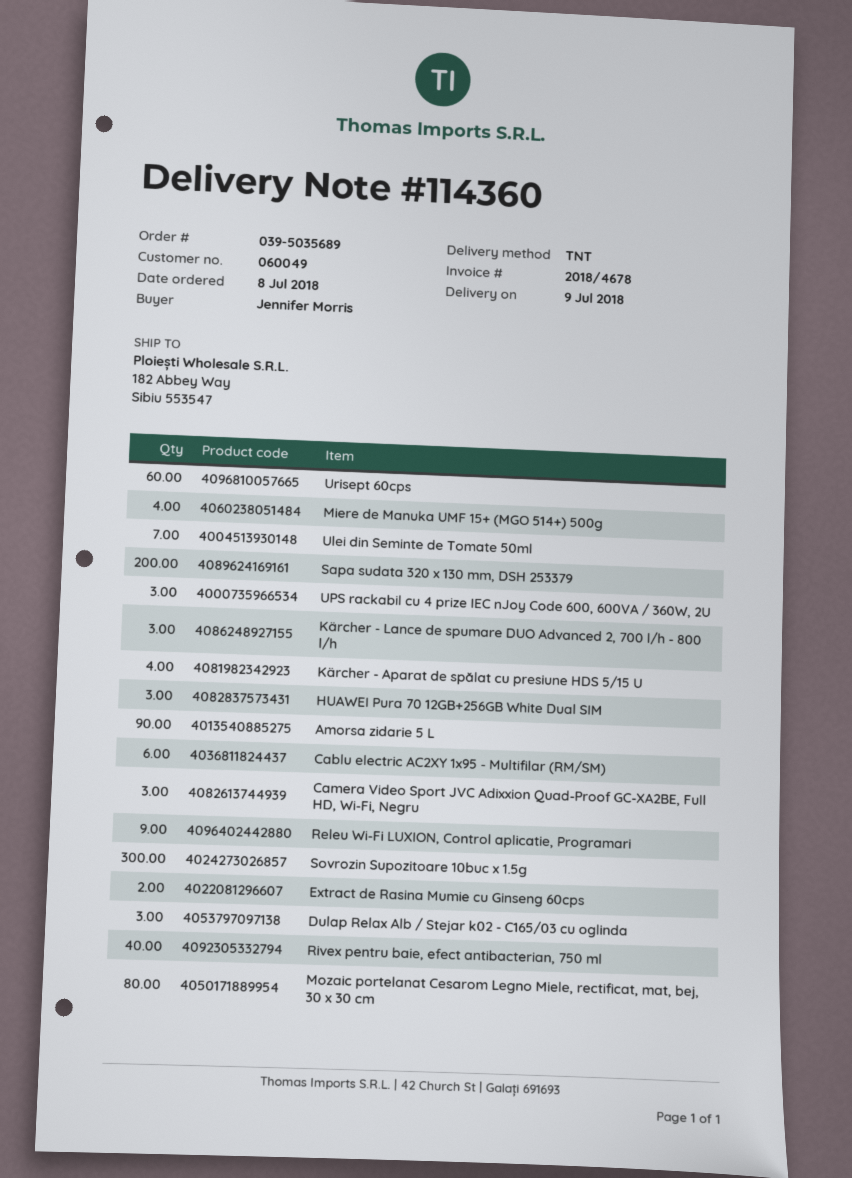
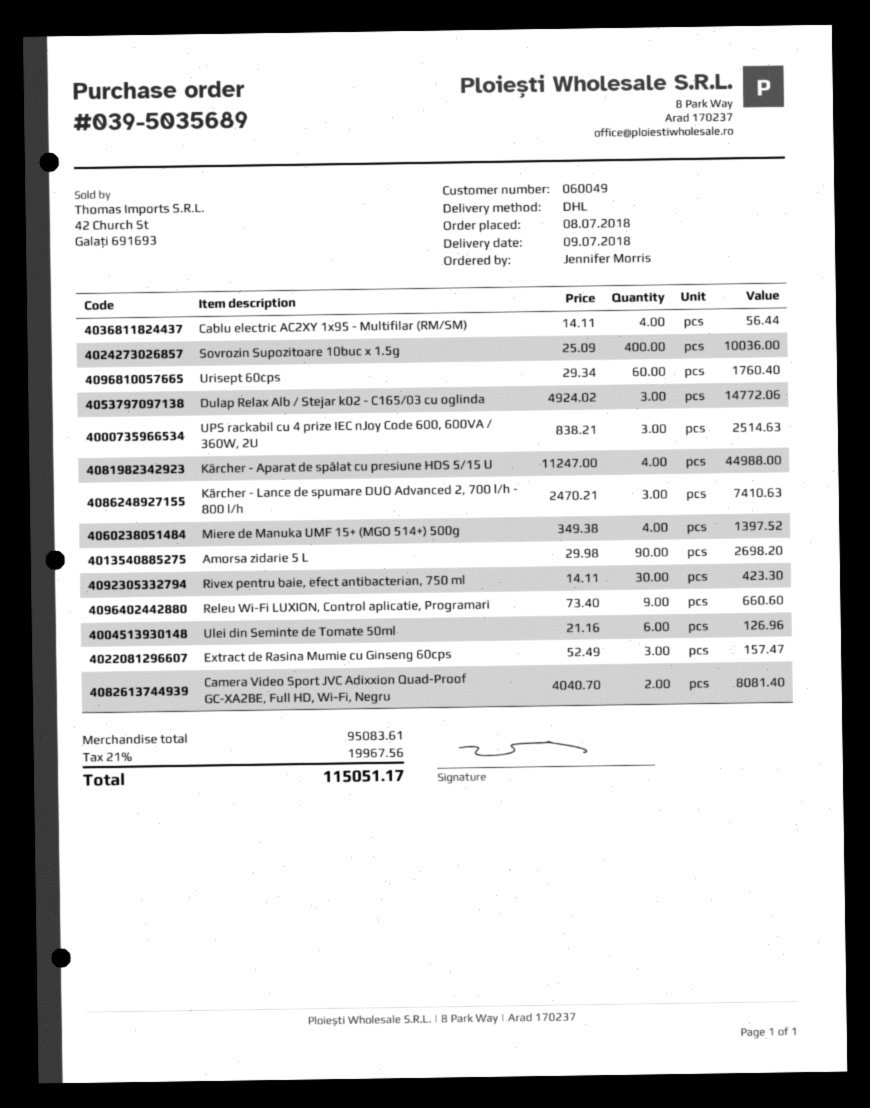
shipping method: TNT -> DHL
Ulei din Seminte de Tomate 50ml: 7 -> 6
Sapa sudata 320 x 130 mm, DSH 253379: 200 -> none
HUAWEI Pura 70 12GB+256GB White Dual SIM: 3 -> none
Cablu electric AC2XY 1x95 - Multifilar (RM/SM): 6 -> 4
Camera Video Sport JVC Adixxion Quad-Proof GC-XA2BE, Full HD, Wi-Fi, Negru: 3 -> 2
Sovrozin Supozitoare 10buc x 1.5g: 300 -> 400
Extract de Rasina Mumie cu Ginseng 60cps: 2 -> 3
Rivex pentru baie, efect antibacterian, 750 ml: 40 -> 30
Mozaic portelanat Cesarom Legno Miele, rectificat, mat, bej, 30 x 30 cm: 80 -> none

